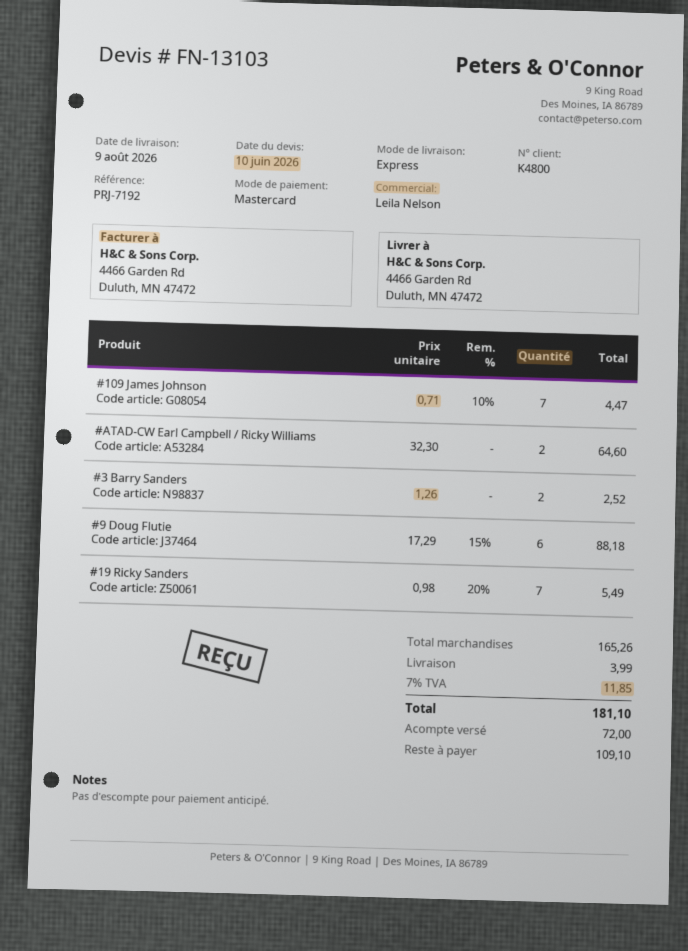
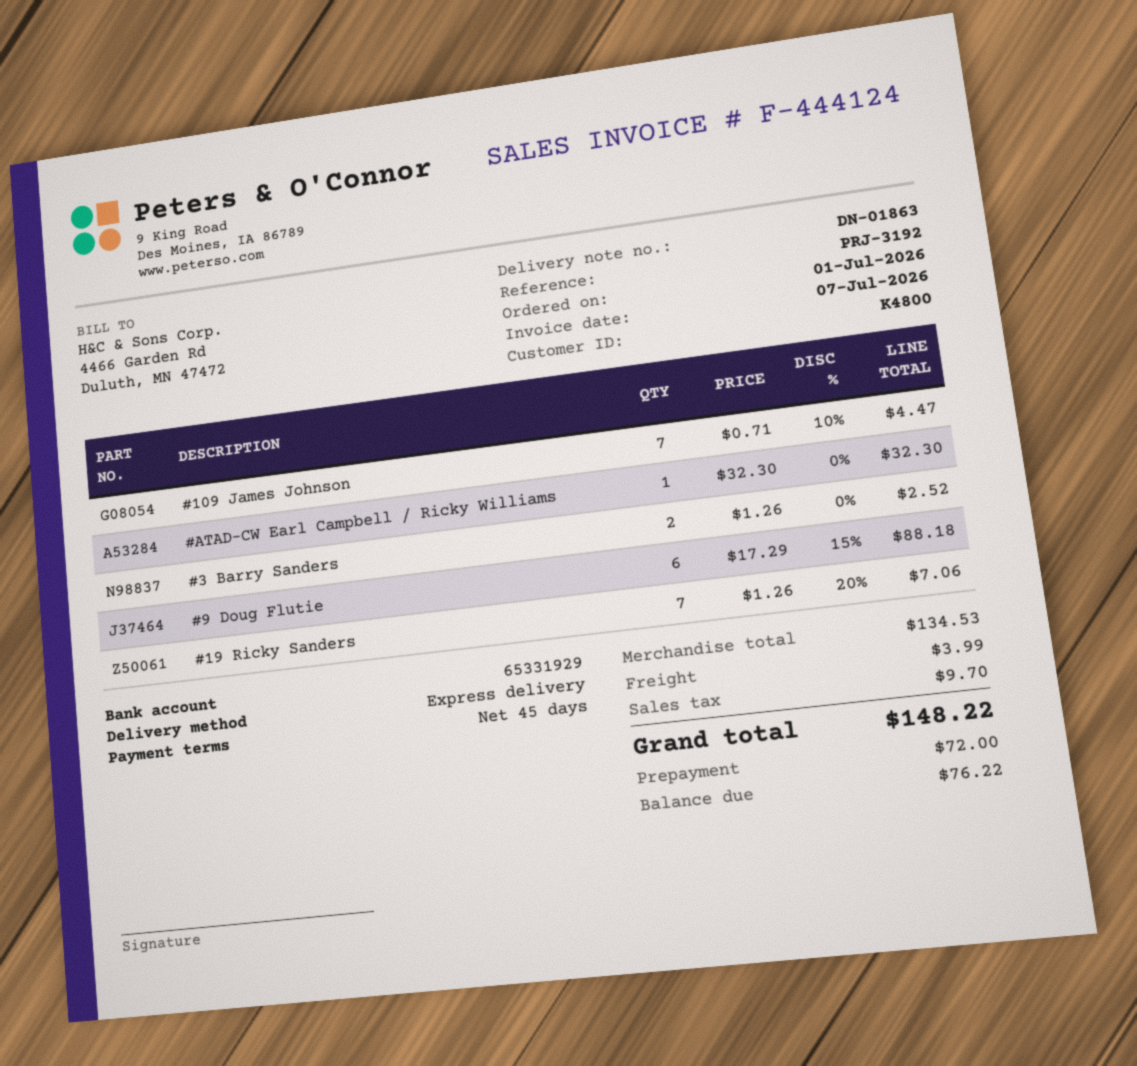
reference: PRJ-7192 -> PRJ-3192
#ATAD-CW Earl Campbell / Ricky Williams: 2 x 32.30 = 64.60 -> 1 x 32.30 = 32.30
#19 Ricky Sanders: 7 x 0.98 - 20% = 5.49 -> 7 x 1.26 - 20% = 7.06
subtotal: 165.26 -> 134.53
tax: 11.85 -> 9.70
total: 181.10 -> 148.22
balance: 109.10 -> 76.22

